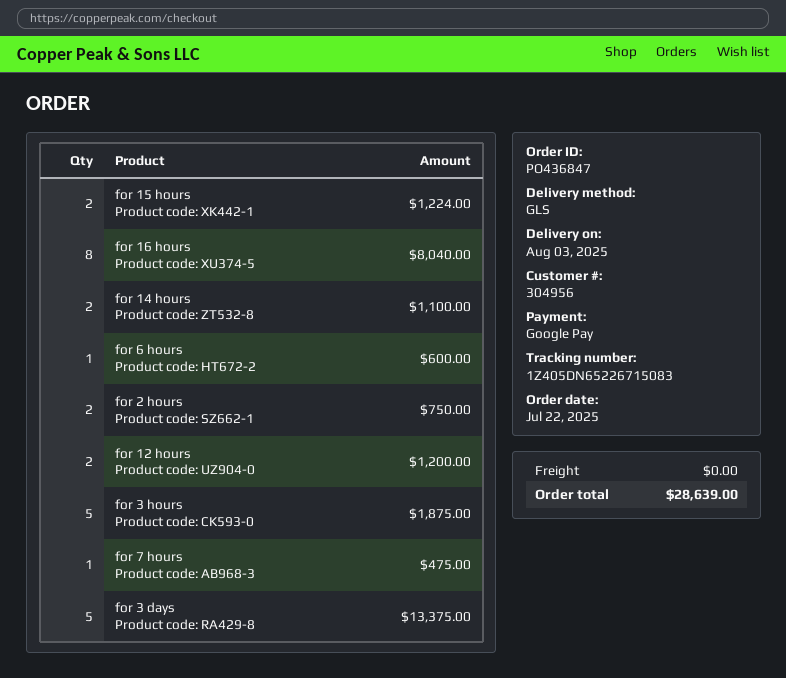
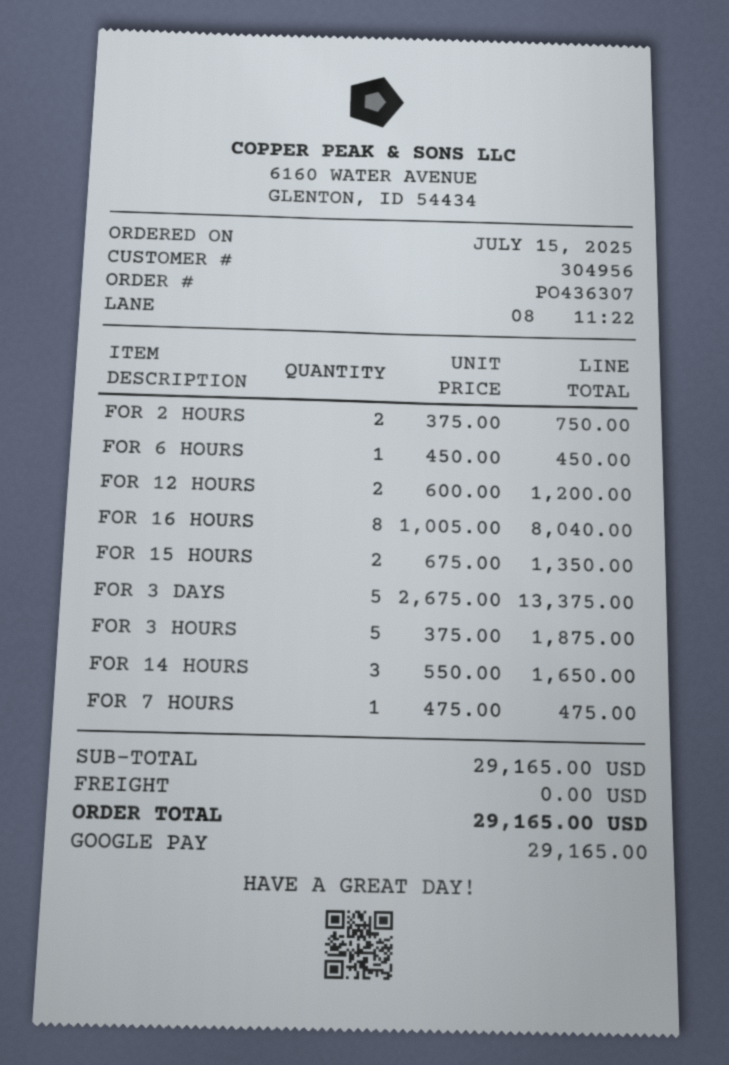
order number: PO436847 -> PO436307
order date: 2025-07-22 -> 2025-07-15
for 15 hours: 2 for 1224.00 -> 2 for 1350.00
for 14 hours: 2 for 1100.00 -> 3 for 1650.00
for 6 hours: 1 for 600.00 -> 1 for 450.00
total: 28639.00 -> 29165.00

